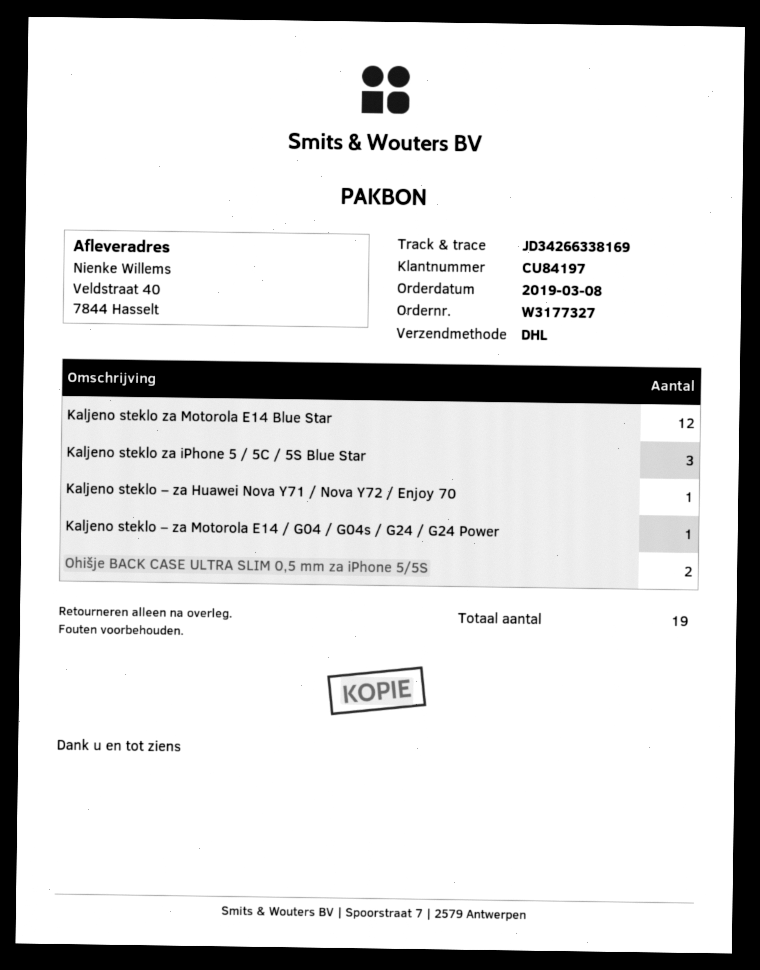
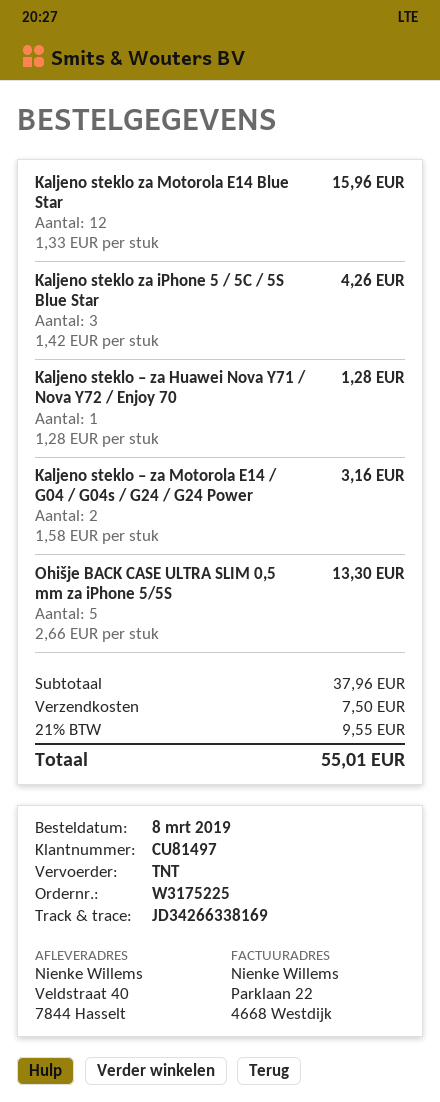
order number: W3177327 -> W3175225
customer number: CU84197 -> CU81497
shipping method: DHL -> TNT
Kaljeno steklo – za Motorola E14 / G04 / G04s / G24 / G24 Power: 1 -> 2
Ohišje BACK CASE ULTRA SLIM 0,5 mm za iPhone 5/5S: 2 -> 5

